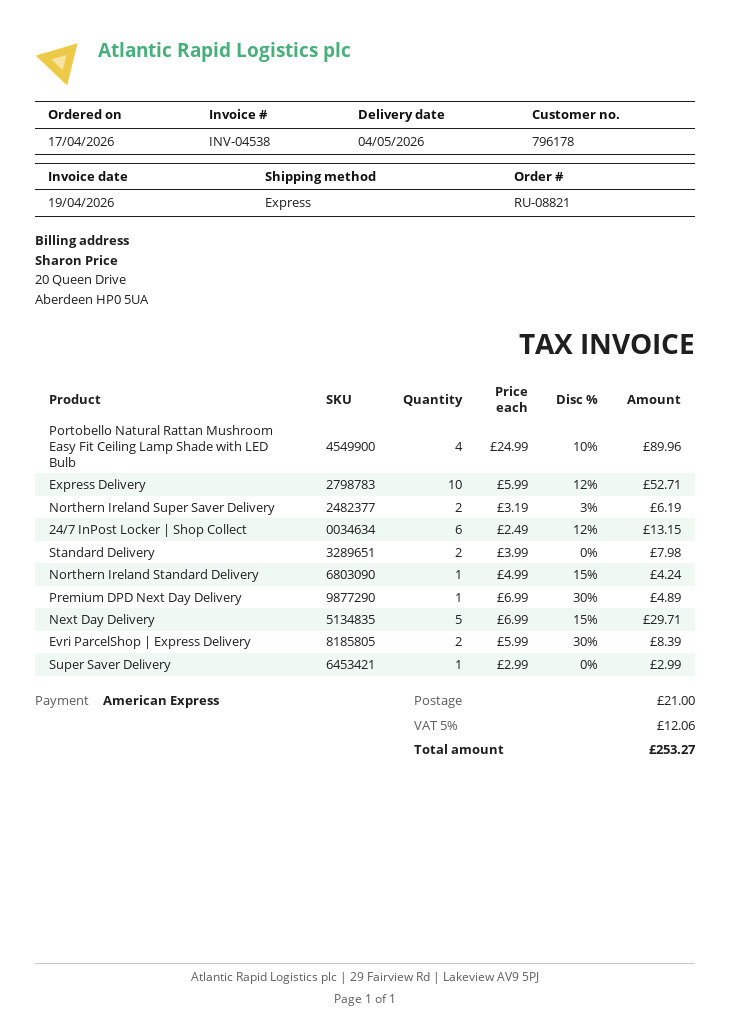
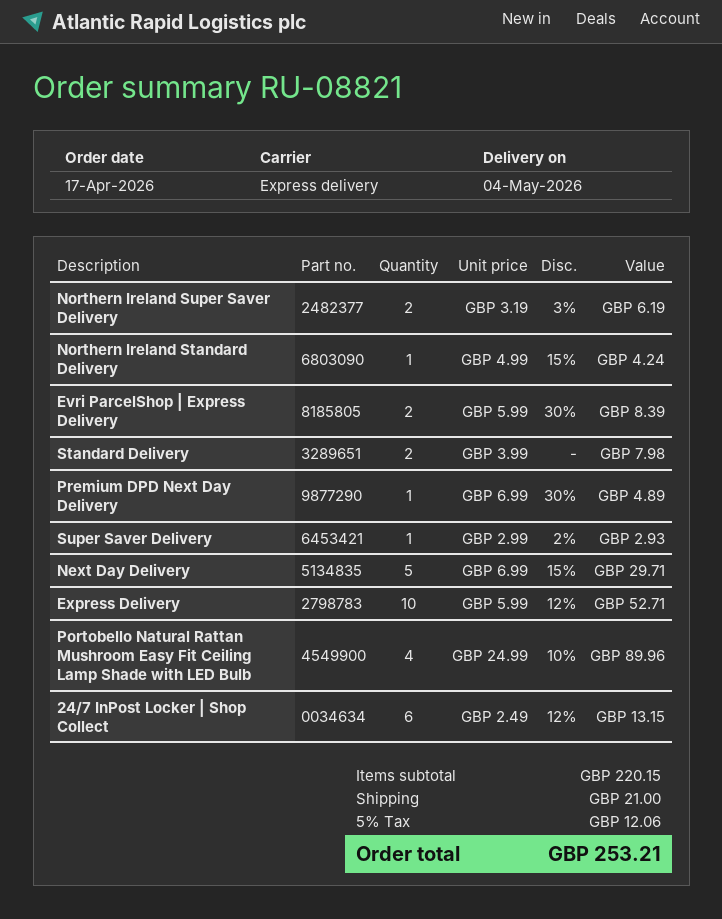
Super Saver Delivery: 1 x 2.99 = 2.99 -> 1 x 2.99 - 2% = 2.93
total: 253.27 -> 253.21

